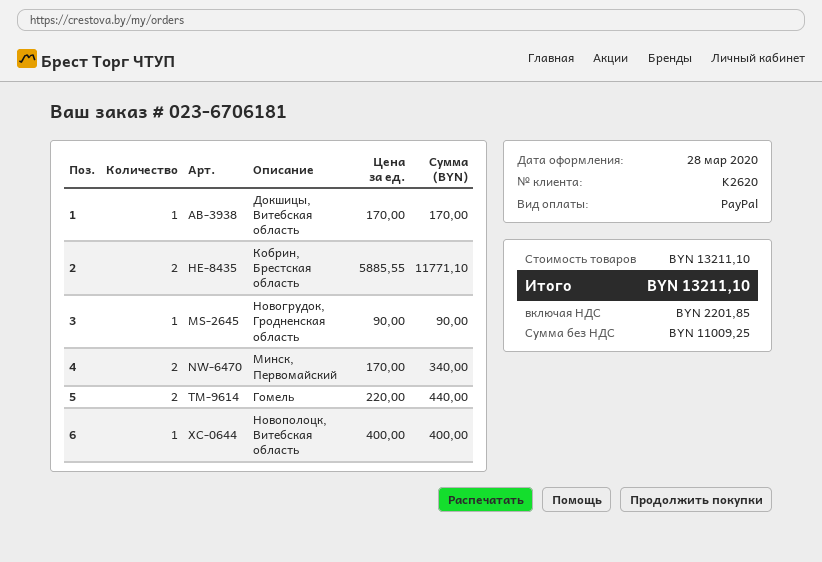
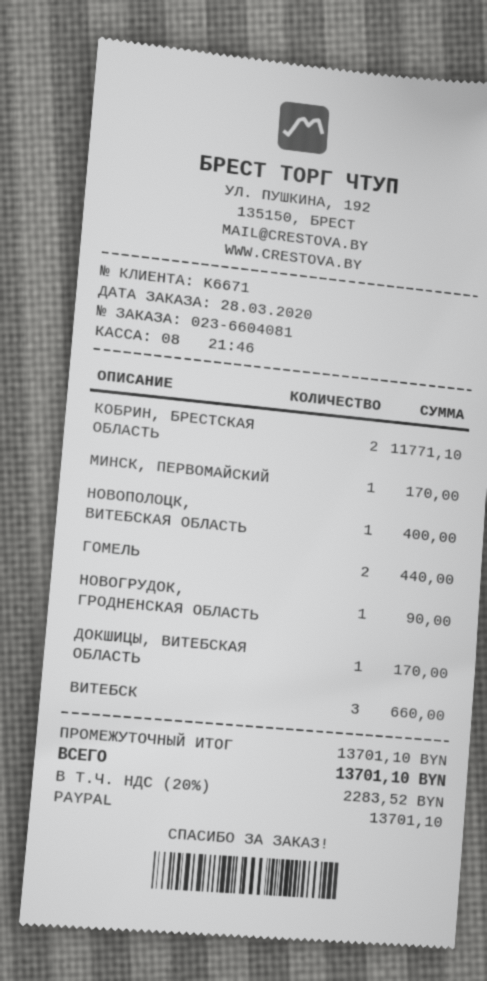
order number: 023-6706181 -> 023-6604081
customer number: K2620 -> K6671
Минск, Первомайский: 2 for 340.00 -> 1 for 170.00
ВИТЕБСК: none -> 3 for 660.00
subtotal: 13211.10 -> 13701.10
tax: 2201.85 -> 2283.52
total: 13211.10 -> 13701.10

